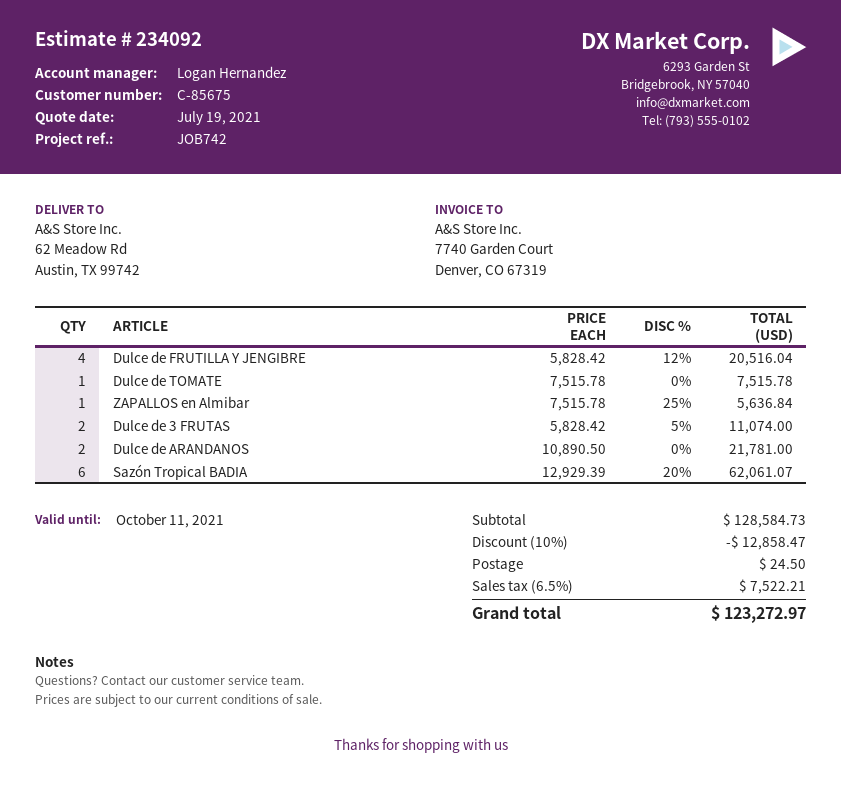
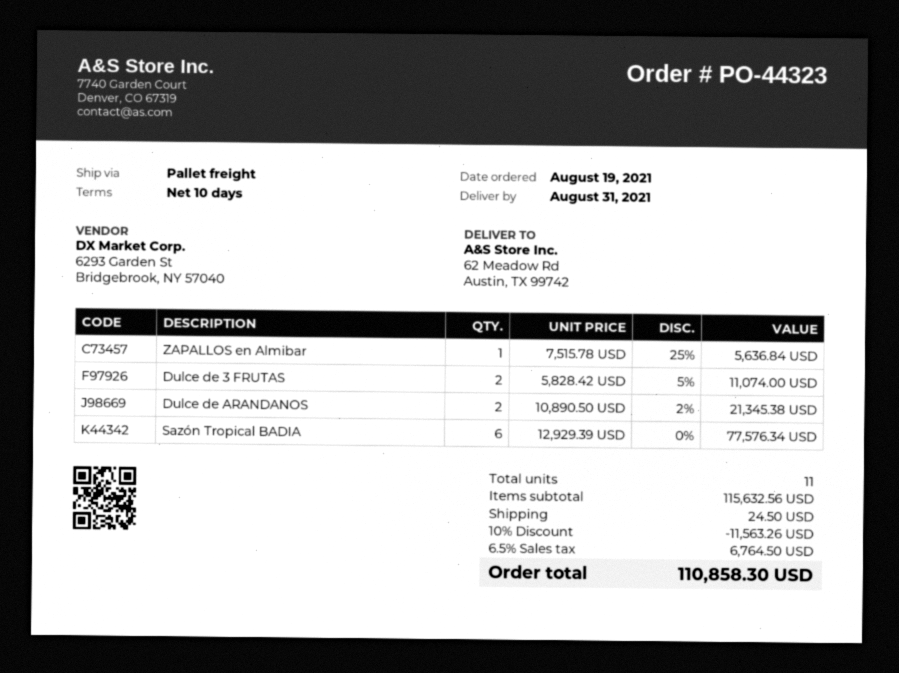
Dulce de FRUTILLA Y JENGIBRE: 4 x 5828.42 - 12% = 20516.04 -> none
Dulce de TOMATE: 1 x 7515.78 = 7515.78 -> none
Dulce de ARANDANOS: 2 x 10890.50 = 21781.00 -> 2 x 10890.50 - 2% = 21345.38
Sazón Tropical BADIA: 6 x 12929.39 - 20% = 62061.07 -> 6 x 12929.39 = 77576.34
subtotal: 128584.73 -> 115632.56
discount: 10% = 12858.47 -> 10% = 11563.26
tax: 6.5% = 7522.21 -> 6.5% = 6764.50
total: 123272.97 -> 110858.30

